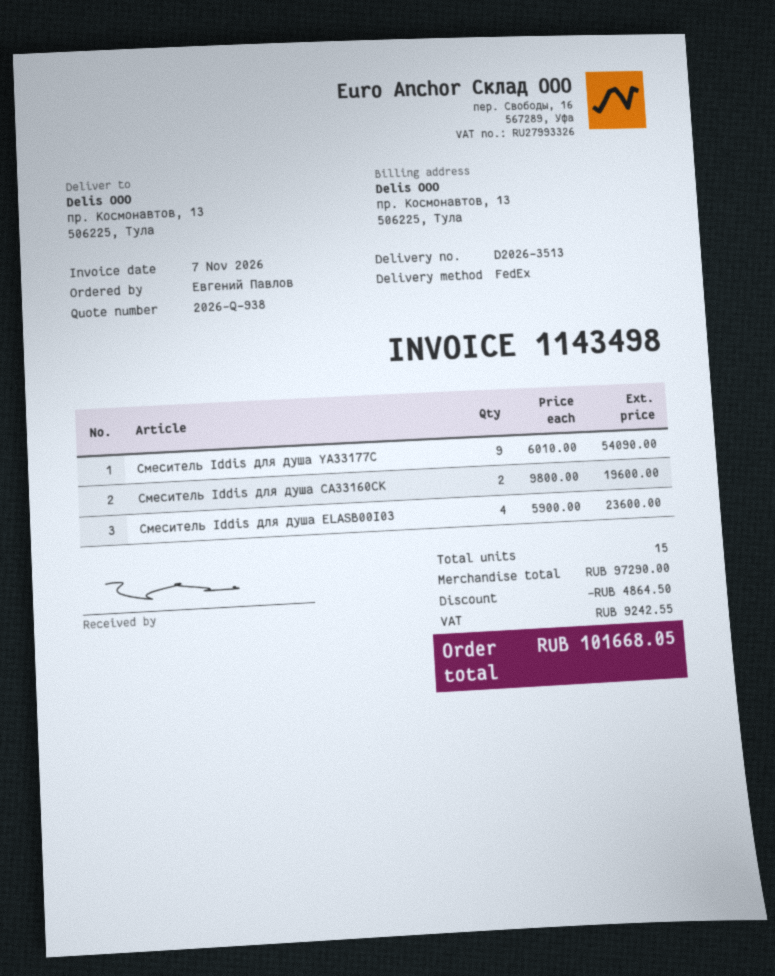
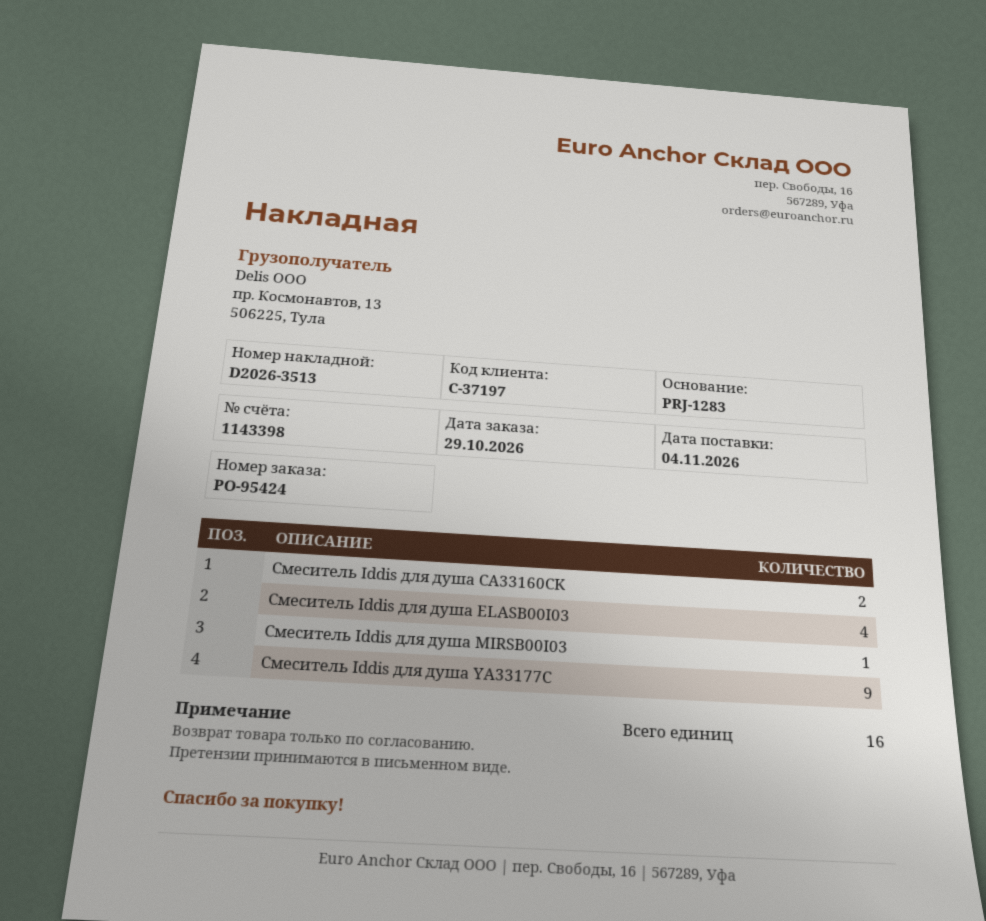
invoice number: 1143498 -> 1143398
Смеситель Iddis для душа MIRSB00I03: none -> 1
total quantity: 15 -> 16

